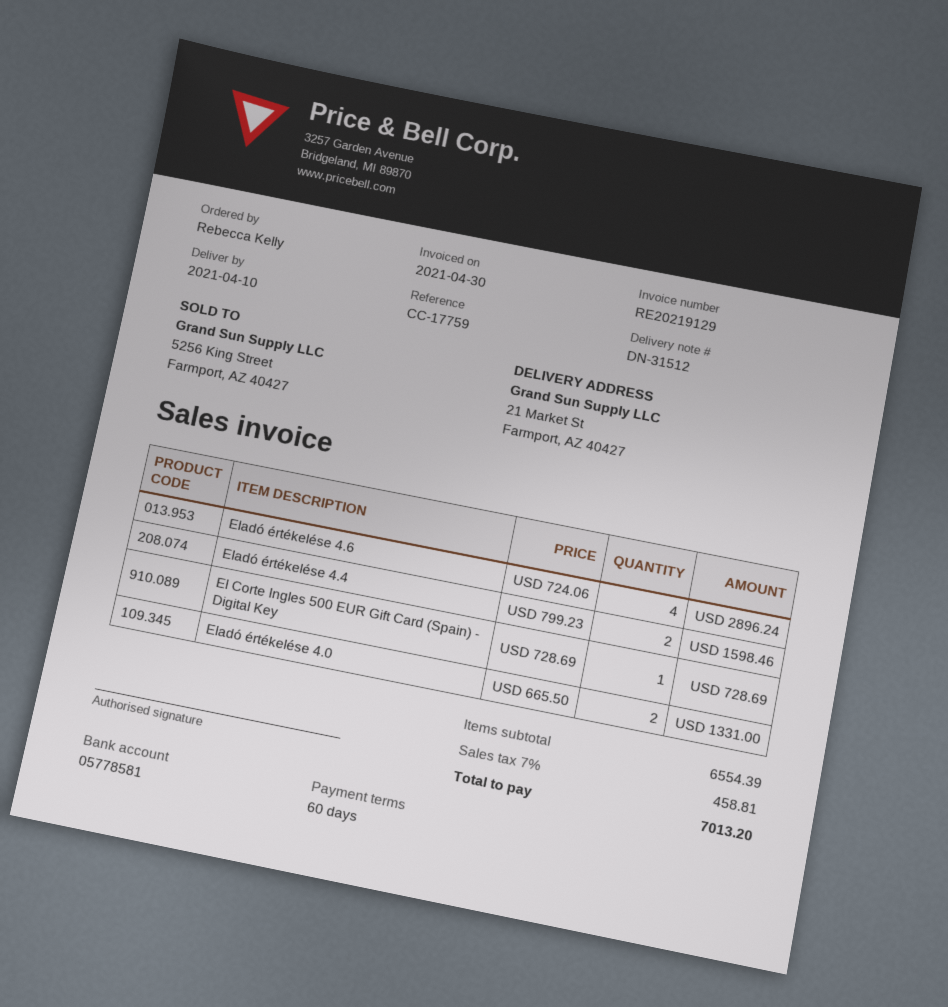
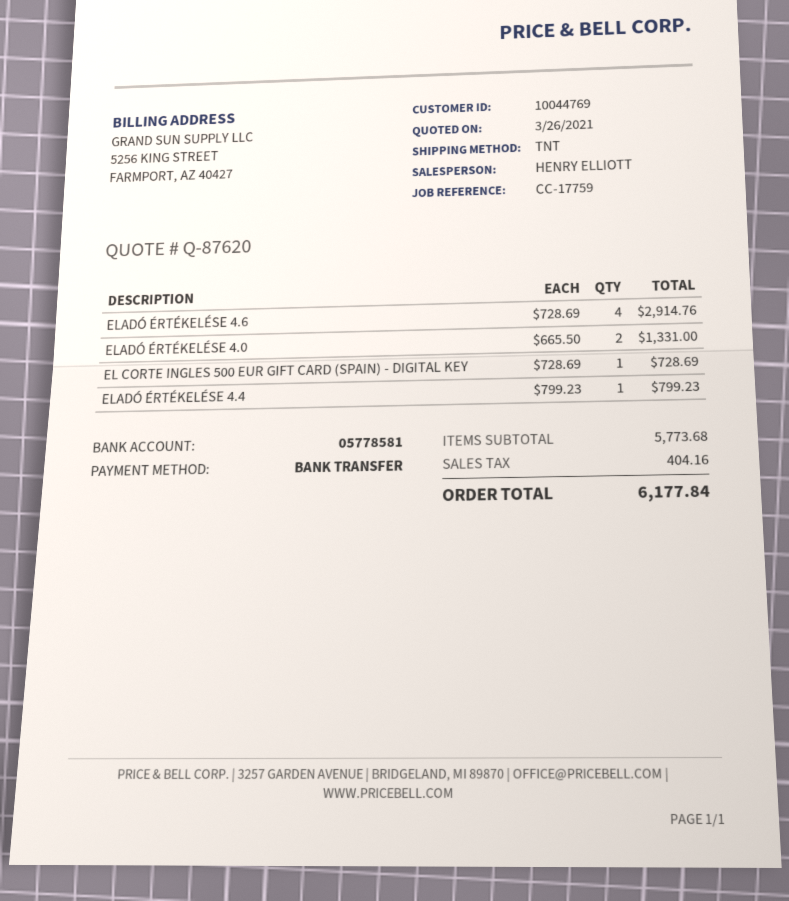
Eladó értékelése 4.6: 4 x 724.06 = 2896.24 -> 4 x 728.69 = 2914.76
Eladó értékelése 4.4: 2 x 799.23 = 1598.46 -> 1 x 799.23 = 799.23
subtotal: 6554.39 -> 5773.68
tax: 458.81 -> 404.16
total: 7013.20 -> 6177.84

